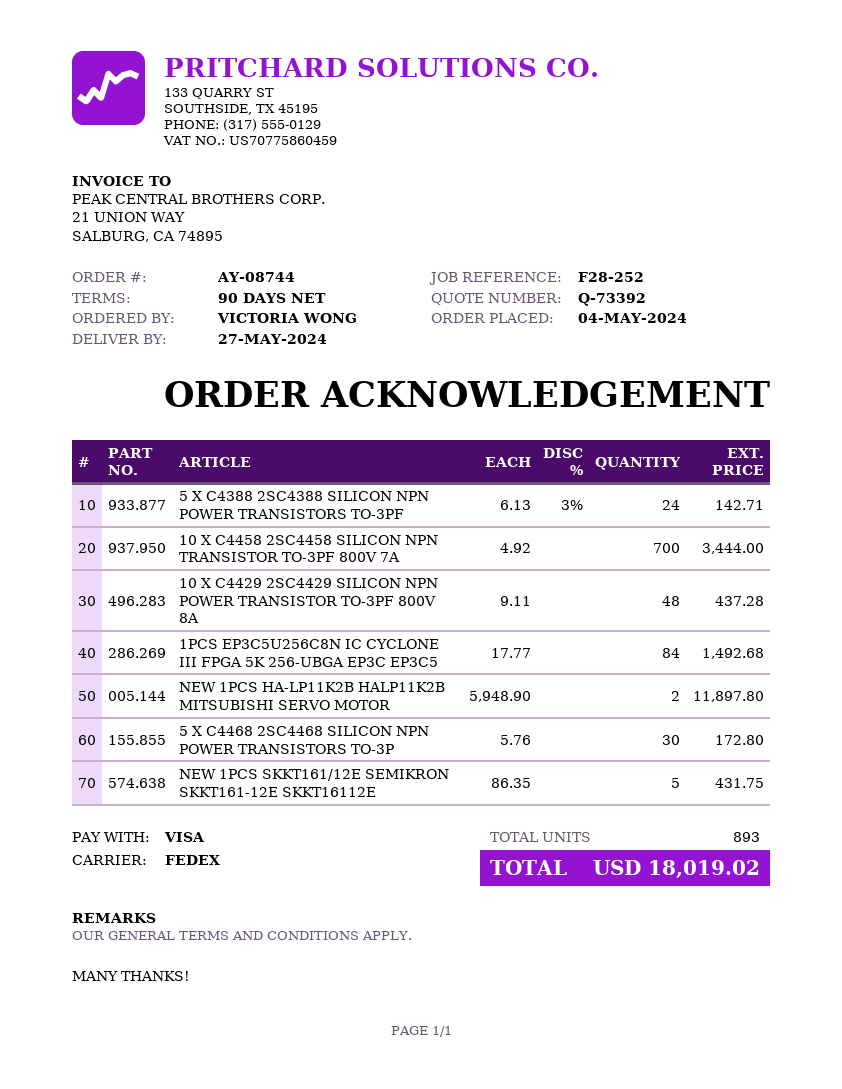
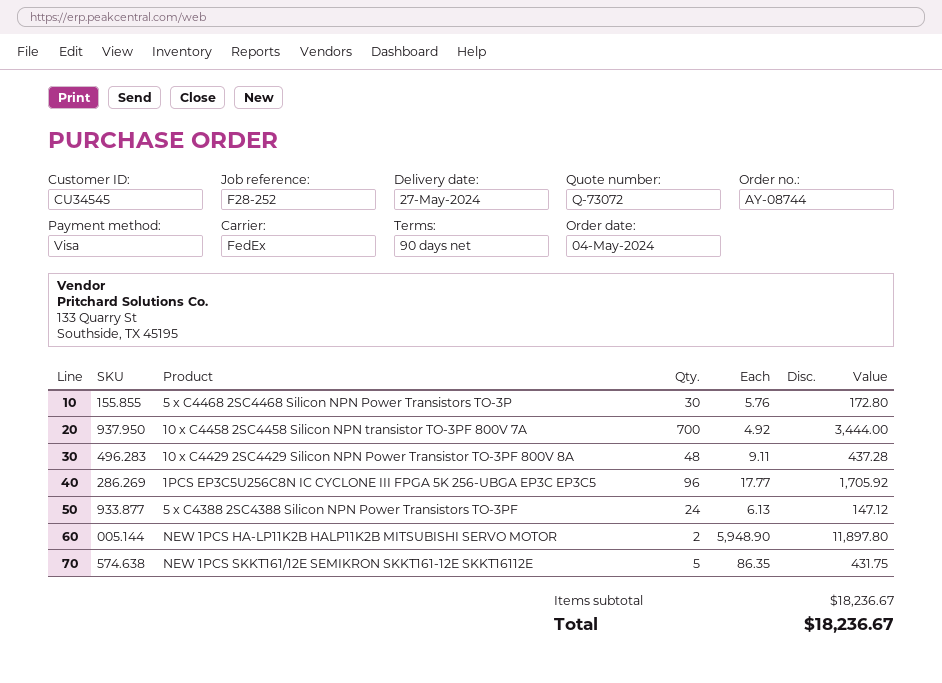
quote number: Q-73392 -> Q-73072
5 X C4388 2SC4388 SILICON NPN POWER TRANSISTORS TO-3PF: 24 x 6.13 - 3% = 142.71 -> 24 x 6.13 = 147.12
1PCS EP3C5U256C8N IC CYCLONE III FPGA 5K 256-UBGA EP3C EP3C5: 84 x 17.77 = 1492.68 -> 96 x 17.77 = 1705.92
total: 18019.02 -> 18236.67

